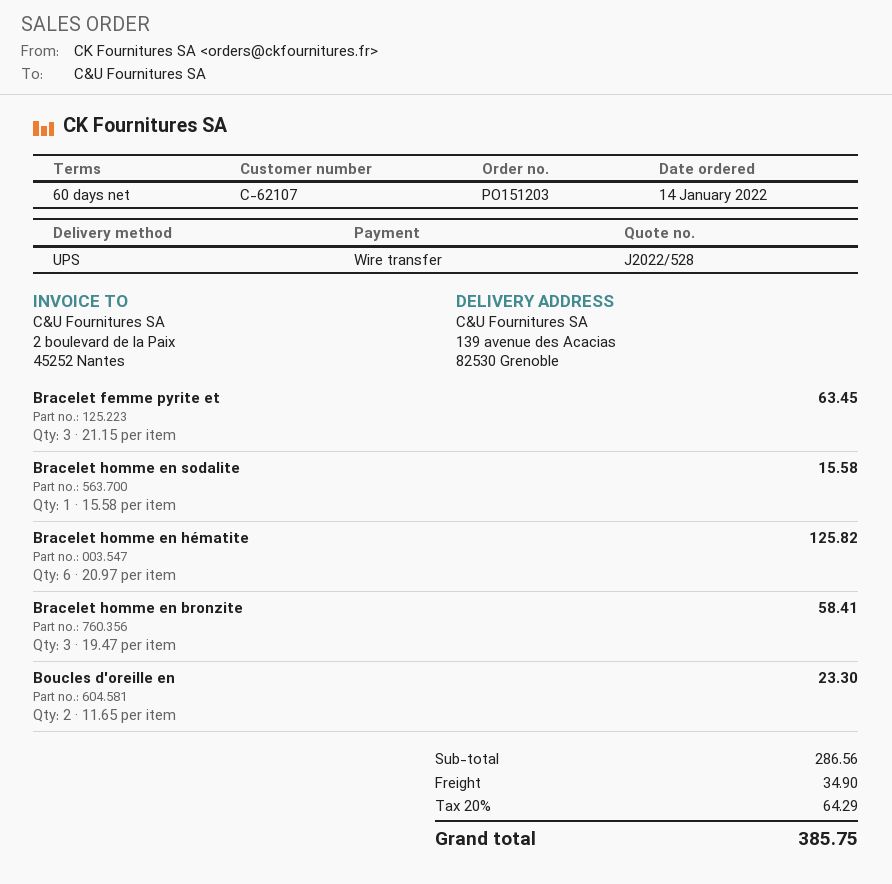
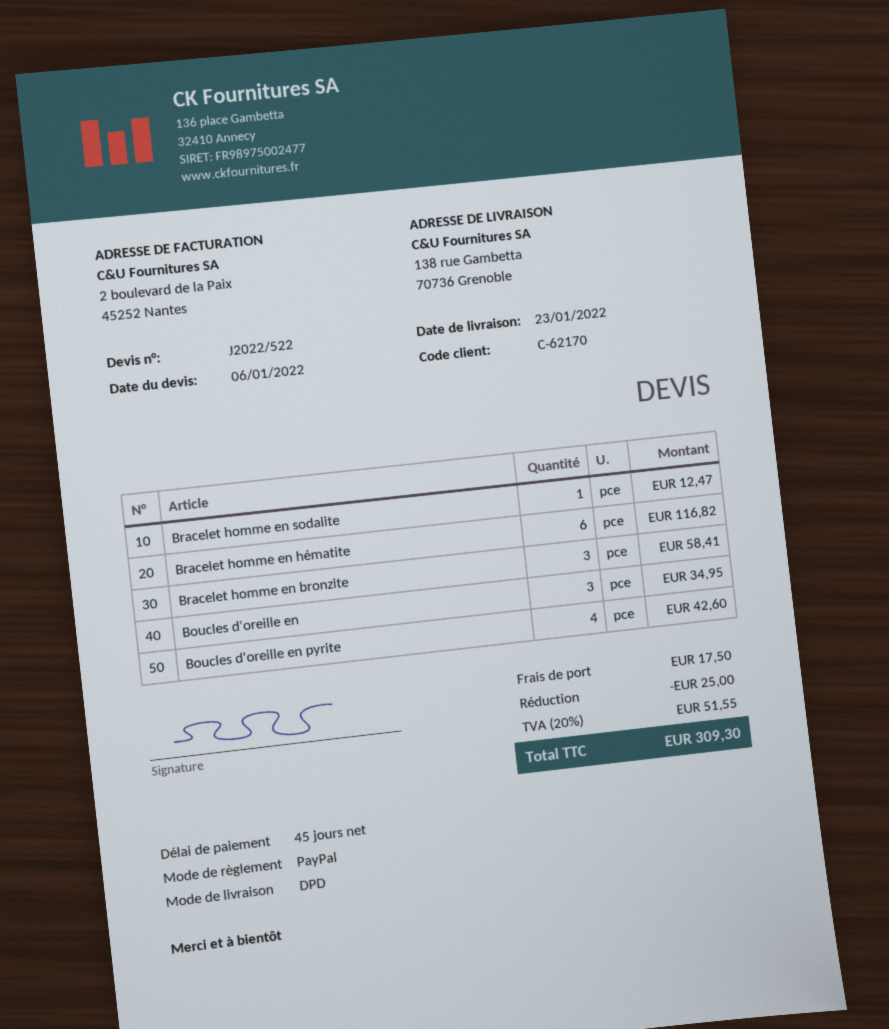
quote number: J2022/528 -> J2022/522
payment terms: 60 days -> 45 days
customer number: C-62107 -> C-62170
payment method: bank transfer -> PayPal
shipping method: UPS -> DPD
ship to: 139 avenue des Acacias, 82530 Grenoble -> 138 rue Gambetta, 70736 Grenoble
Bracelet femme pyrite et: 3 for 63.45 -> none
Bracelet homme en sodalite: 1 for 15.58 -> 1 for 12.47
Bracelet homme en hématite: 6 for 125.82 -> 6 for 116.82
Boucles d'oreille en: 2 for 23.30 -> 3 for 34.95
Boucles d'oreille en pyrite: none -> 4 for 42.60
discount: none -> 25.00
shipping: 34.90 -> 17.50
tax: 20% = 64.29 -> 20% = 51.55
total: 385.75 -> 309.30

